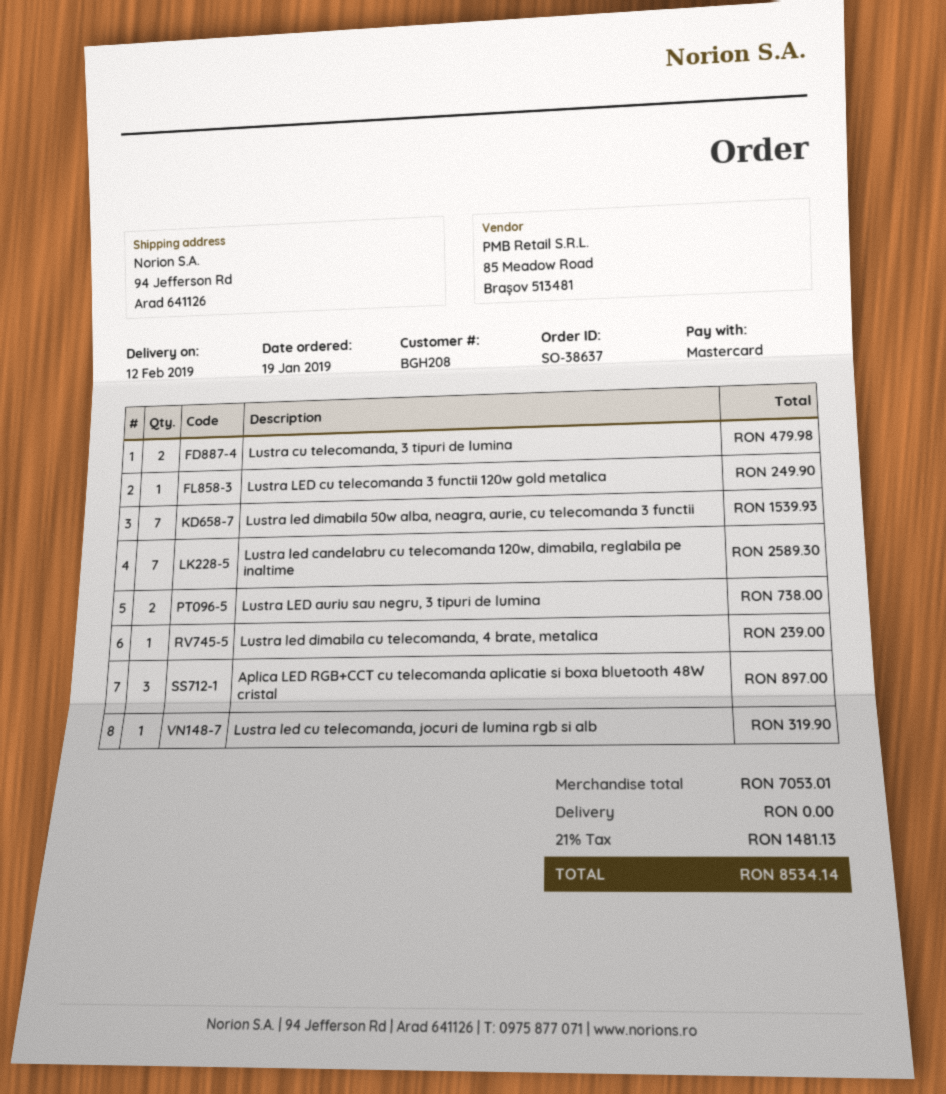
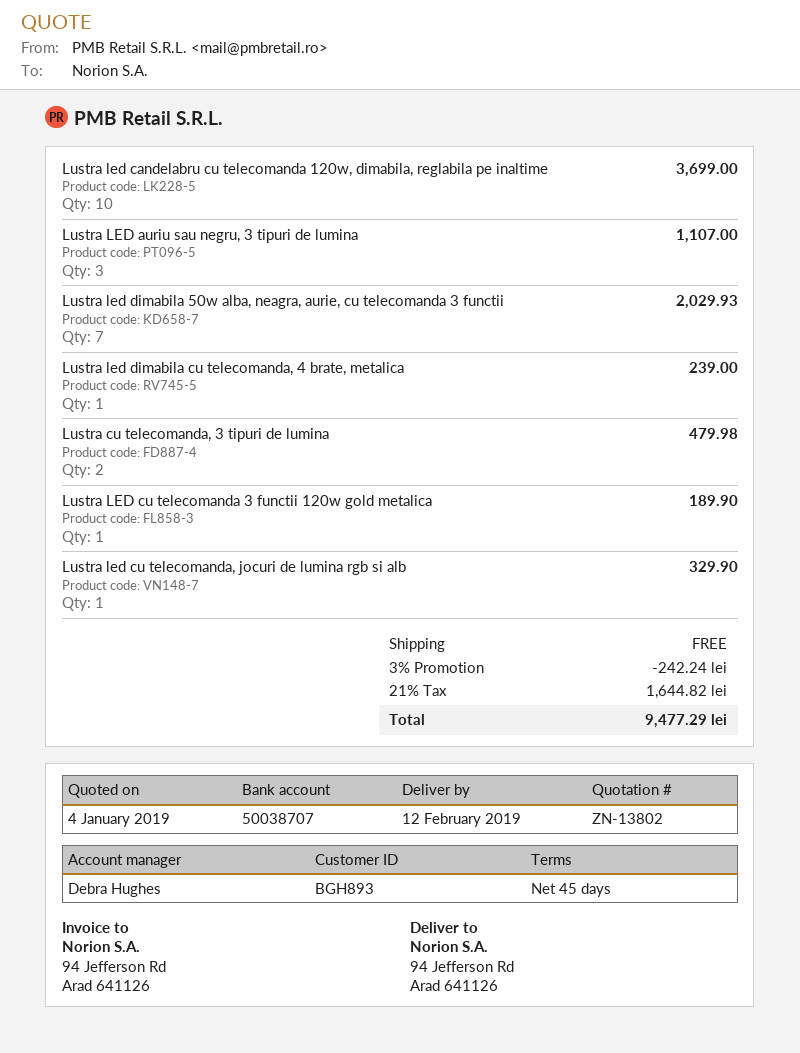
customer number: BGH208 -> BGH893
Lustra LED cu telecomanda 3 functii 120w gold metalica: 1 for 249.90 -> 1 for 189.90
Lustra led dimabila 50w alba, neagra, aurie, cu telecomanda 3 functii: 7 for 1539.93 -> 7 for 2029.93
Lustra led candelabru cu telecomanda 120w, dimabila, reglabila pe inaltime: 7 for 2589.30 -> 10 for 3699.00
Lustra LED auriu sau negru, 3 tipuri de lumina: 2 for 738.00 -> 3 for 1107.00
Aplica LED RGB+CCT cu telecomanda aplicatie si boxa bluetooth 48W cristal: 3 for 897.00 -> none
Lustra led cu telecomanda, jocuri de lumina rgb si alb: 1 for 319.90 -> 1 for 329.90
discount: none -> 3% = 242.24
tax: 21% = 1481.13 -> 21% = 1644.82
total: 8534.14 -> 9477.29

